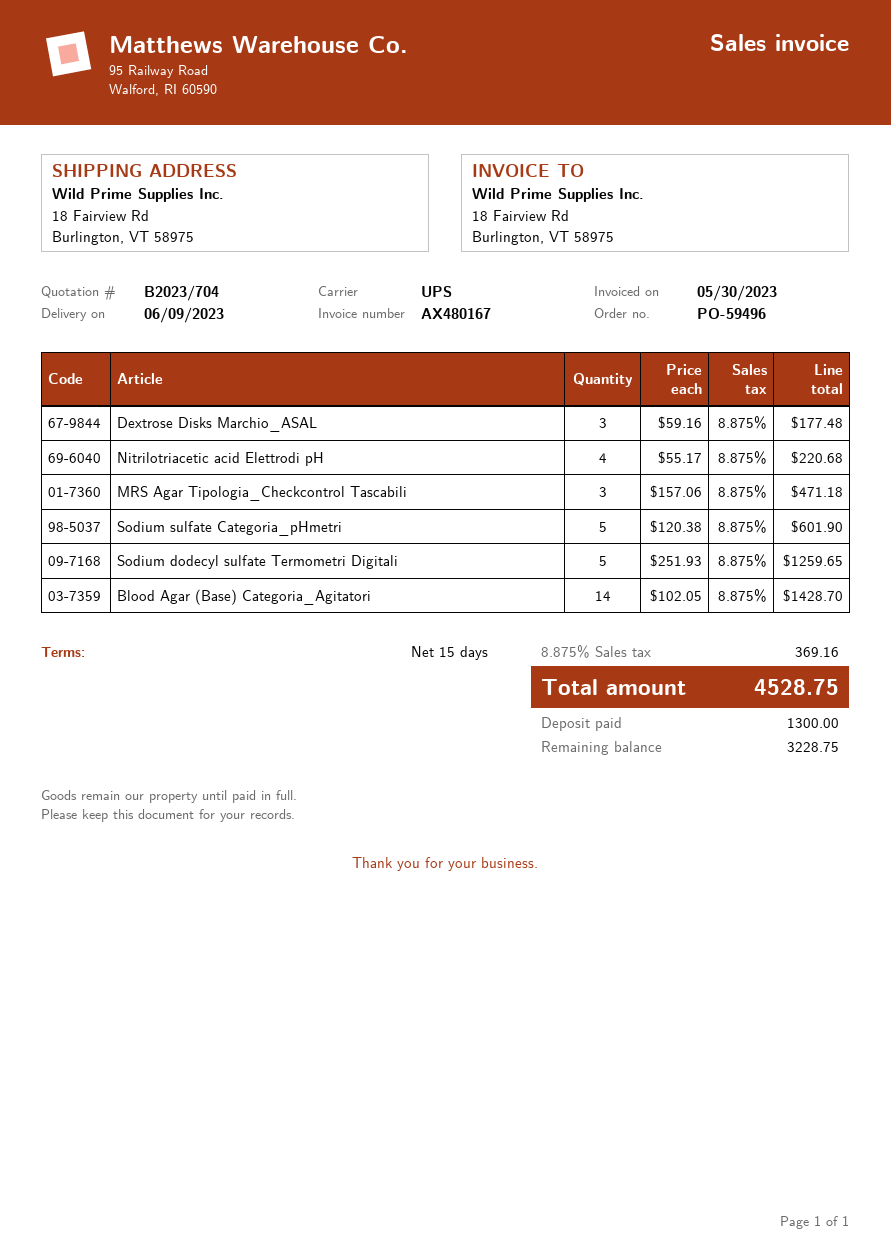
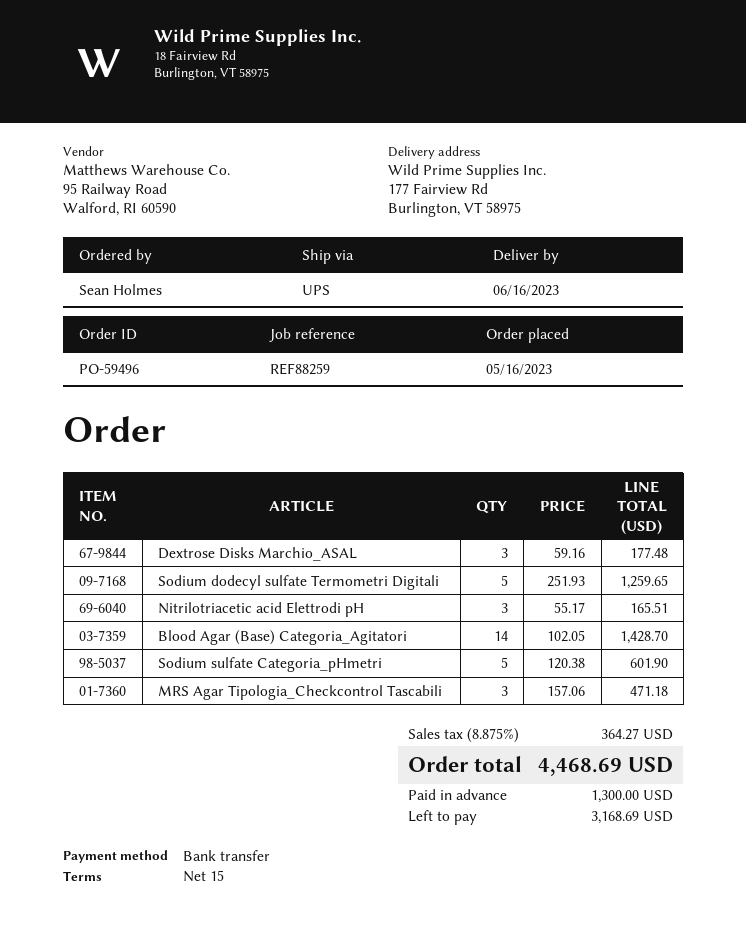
delivery date: 2023-06-09 -> 2023-06-16
ship to: 18 Fairview Rd, Burlington, VT 58975 -> 177 Fairview Rd, Burlington, VT 58975
Nitrilotriacetic acid Elettrodi pH: 4 x 55.17 = 220.68 -> 3 x 55.17 = 165.51
tax: 8.875% = 369.16 -> 8.875% = 364.27
total: 4528.75 -> 4468.69
balance: 3228.75 -> 3168.69

